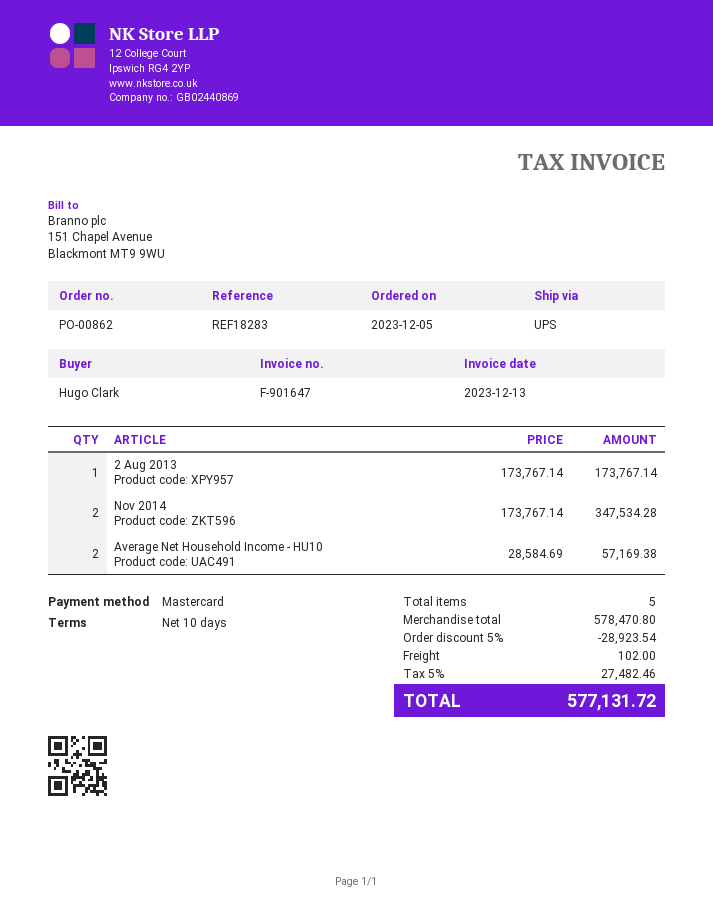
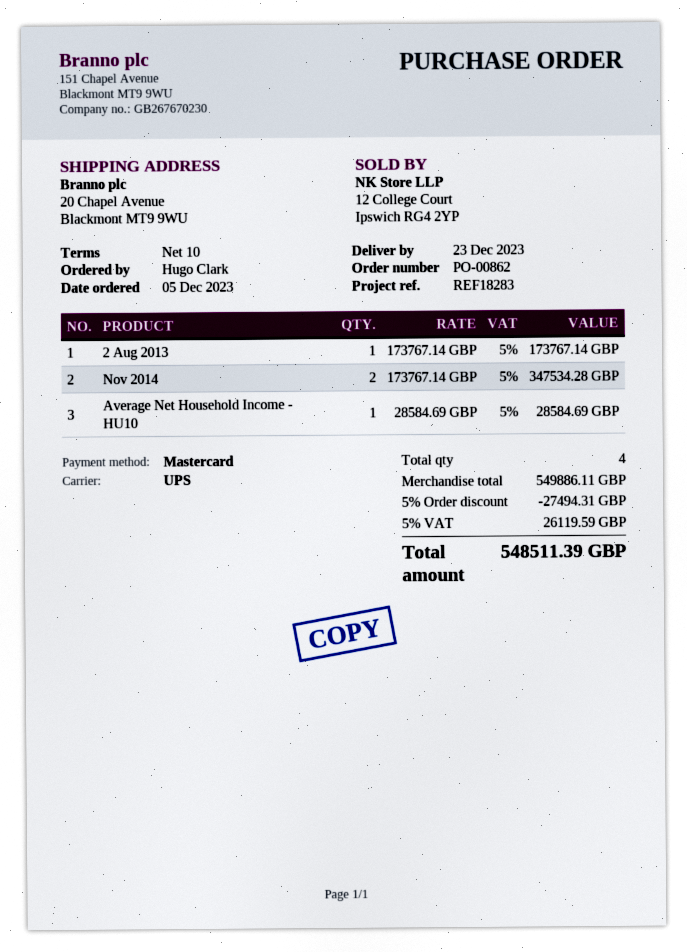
Average Net Household Income - HU10: 2 x 28584.69 = 57169.38 -> 1 x 28584.69 = 28584.69
total quantity: 5 -> 4
subtotal: 578470.80 -> 549886.11
discount: 5% = 28923.54 -> 5% = 27494.31
shipping: 102.00 -> none
tax: 5% = 27482.46 -> 5% = 26119.59
total: 577131.72 -> 548511.39

